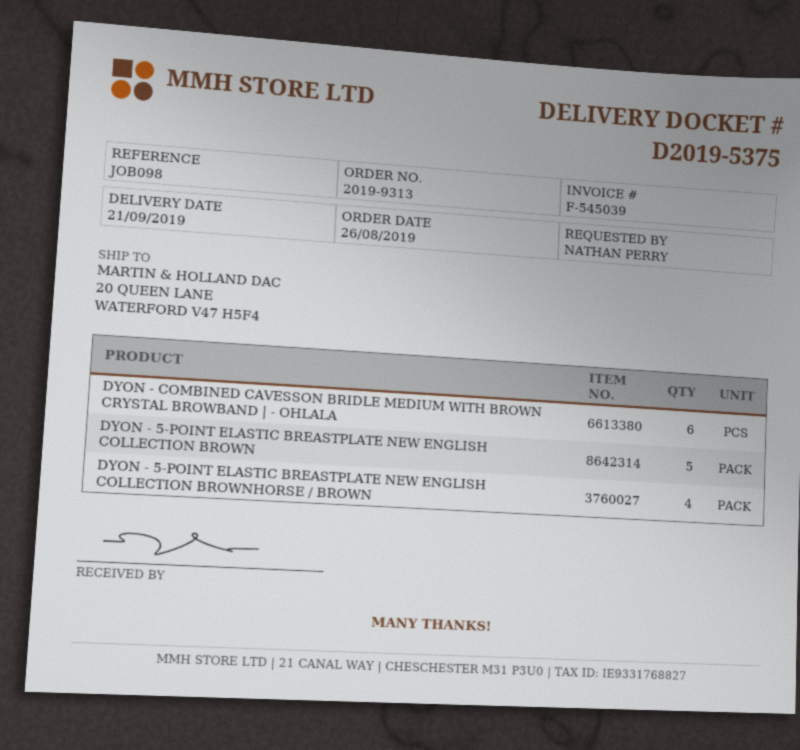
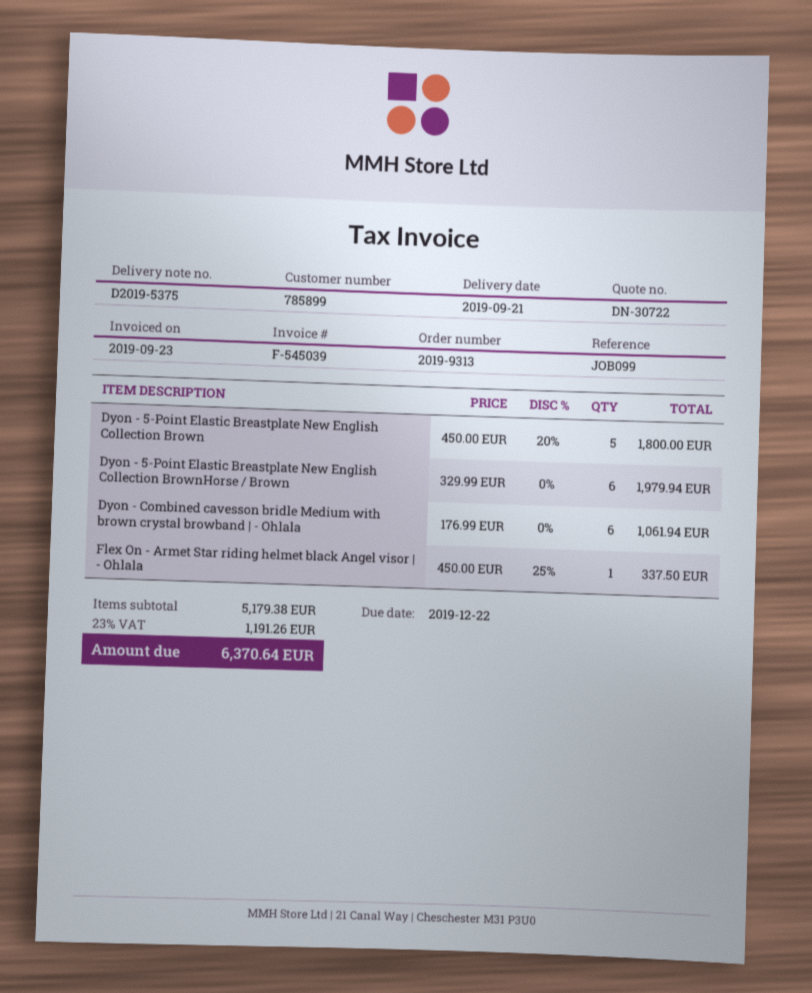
reference: JOB098 -> JOB099
DYON - 5-POINT ELASTIC BREASTPLATE NEW ENGLISH COLLECTION BROWNHORSE / BROWN: 4 -> 6
Flex On - Armet Star riding helmet black Angel visor | - Ohlala: none -> 1

